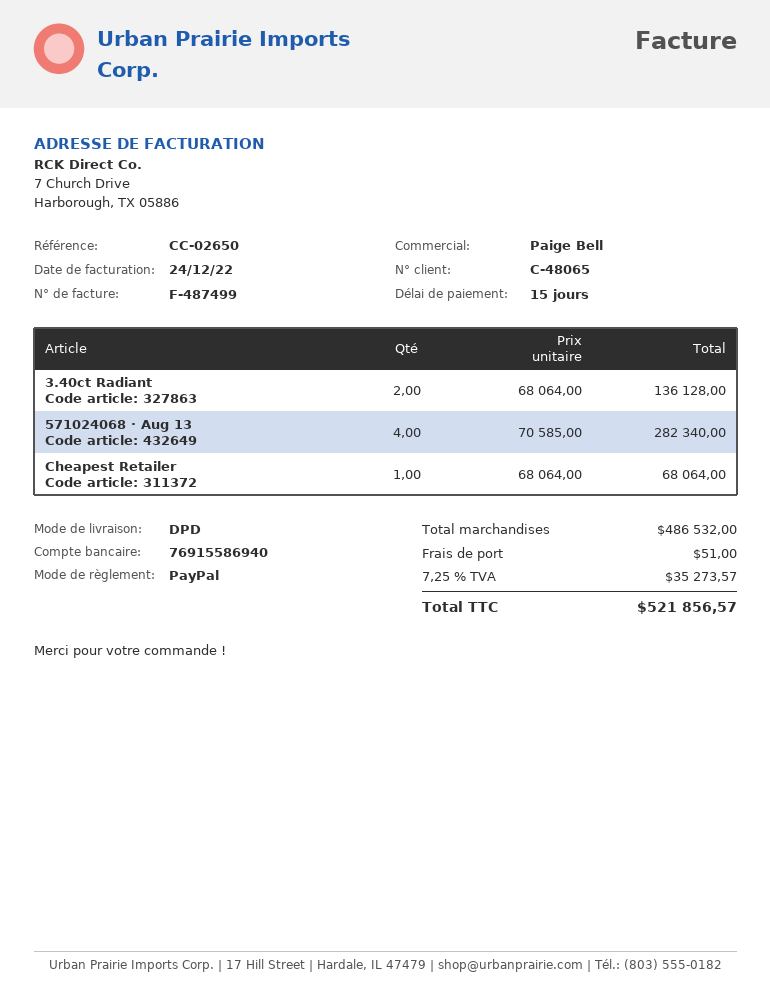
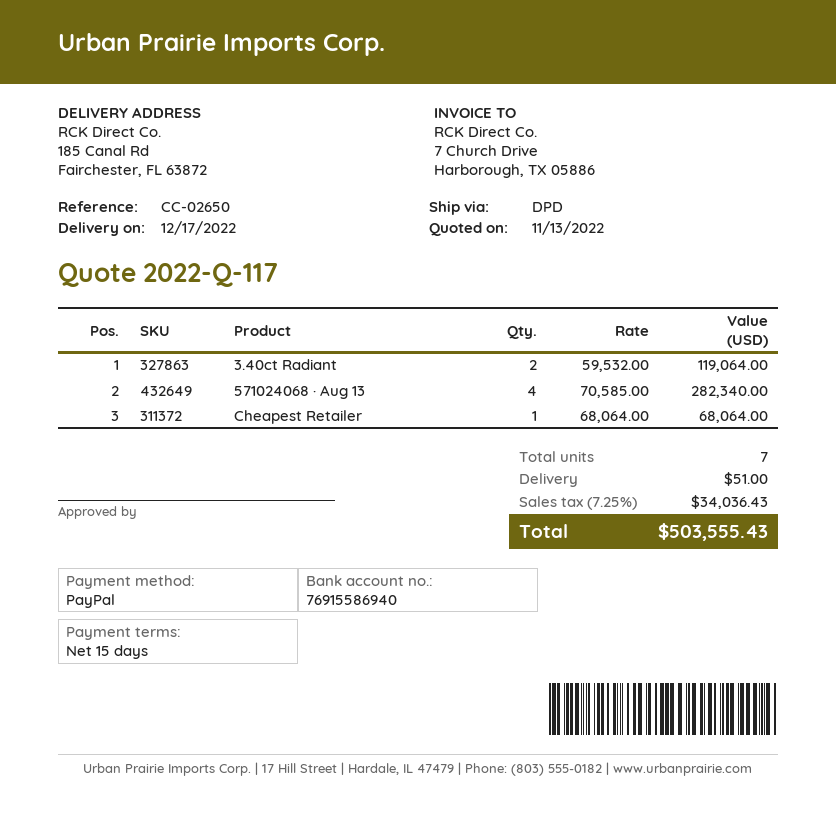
3.40ct Radiant: 2 x 68064.00 = 136128.00 -> 2 x 59532.00 = 119064.00
tax: 7.25% = 35273.57 -> 7.25% = 34036.43
total: 521856.57 -> 503555.43

